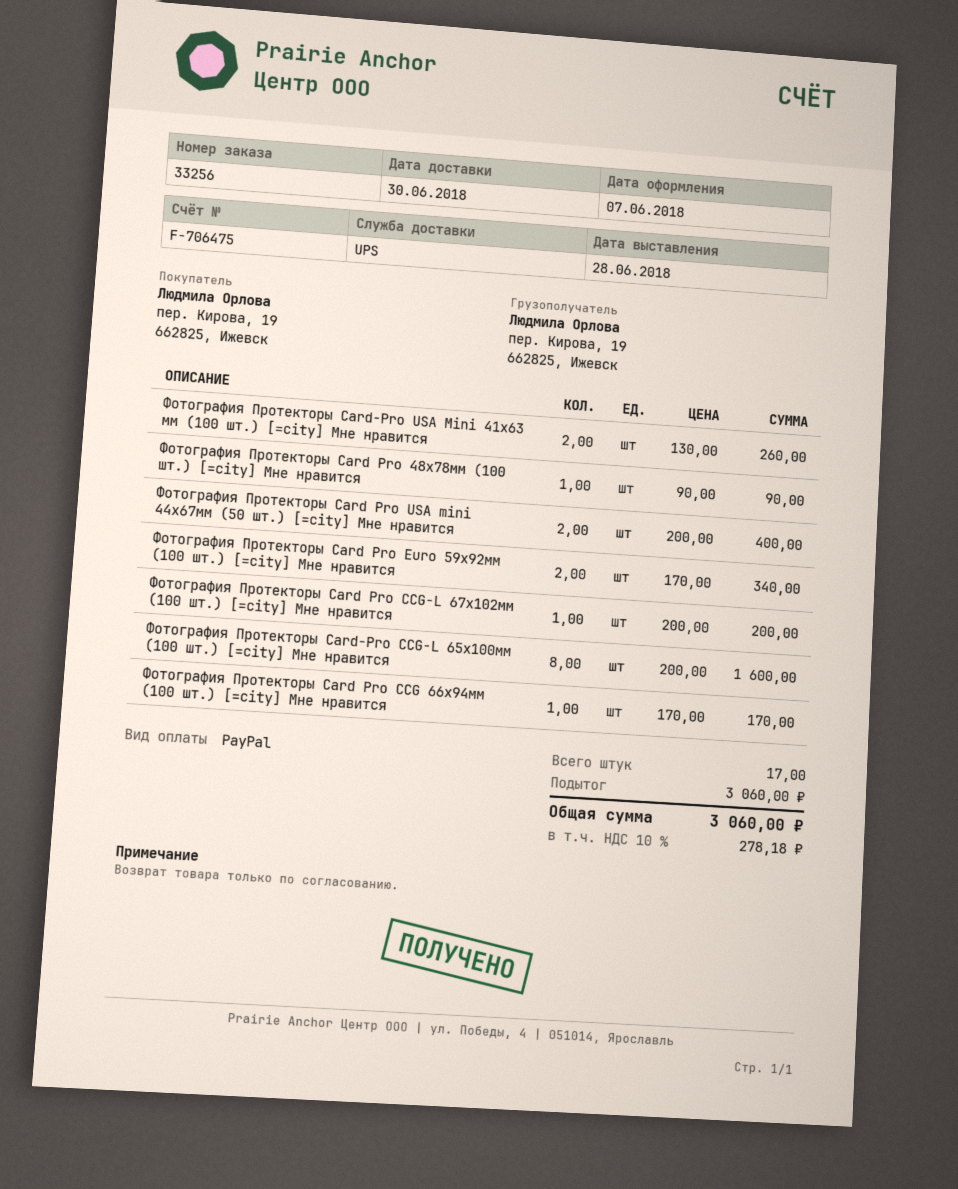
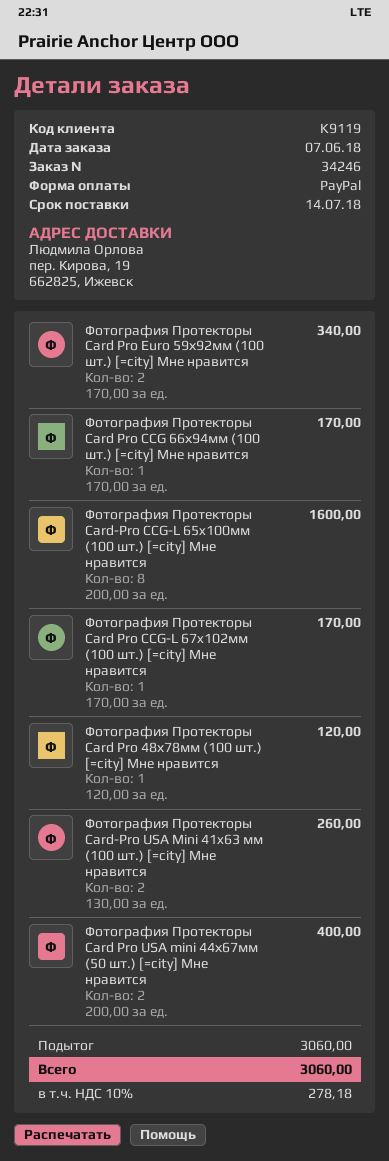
order number: 33256 -> 34246
delivery date: 2018-06-30 -> 2018-07-14
Фотография Протекторы Card Pro 48х78мм (100 шт.) [=city] Мне нравится: 1 x 90.00 = 90.00 -> 1 x 120.00 = 120.00
Фотография Протекторы Card Pro CCG-L 67x102мм (100 шт.) [=city] Мне нравится: 1 x 200.00 = 200.00 -> 1 x 170.00 = 170.00

